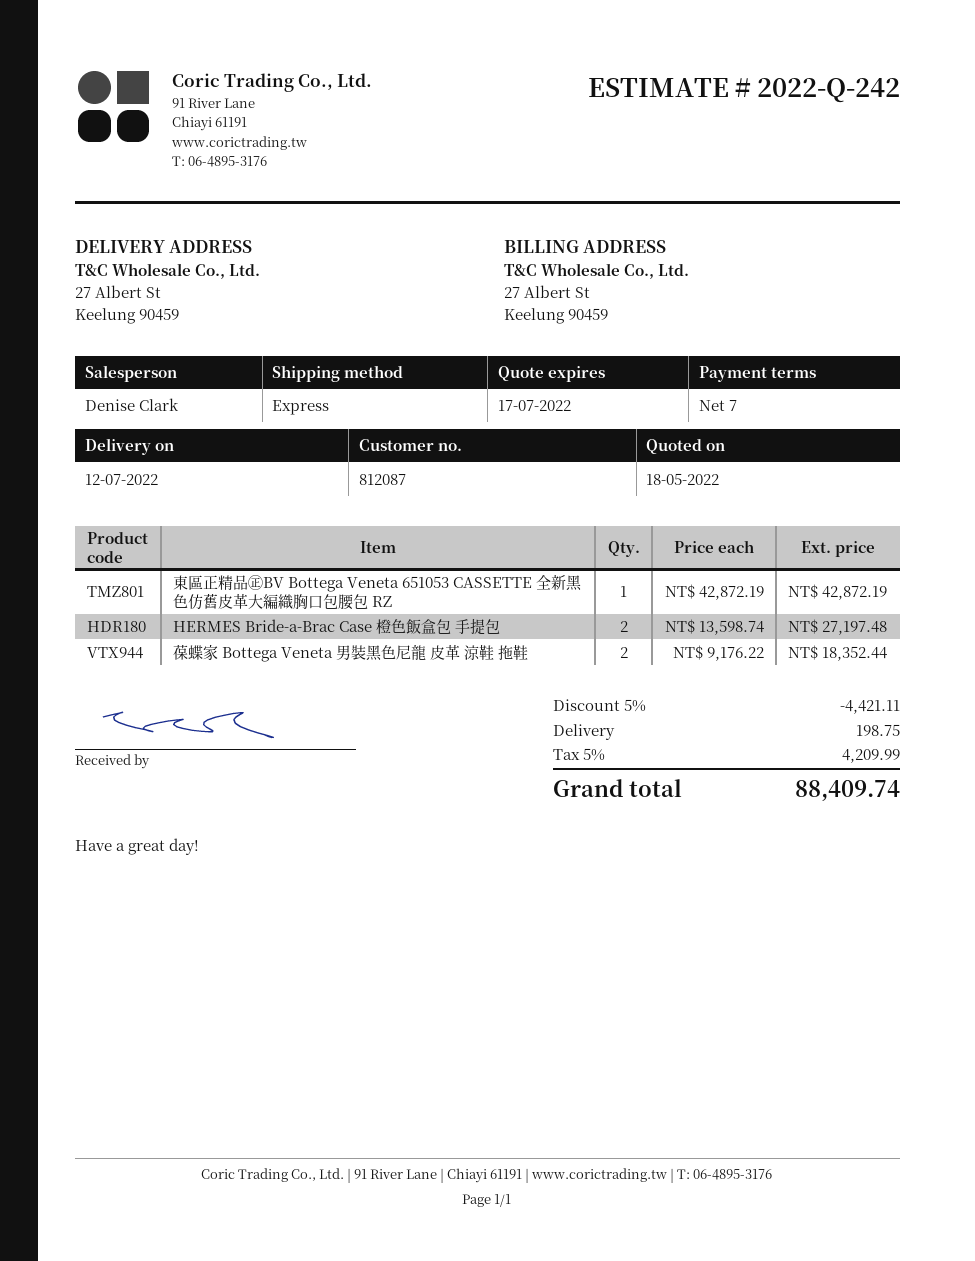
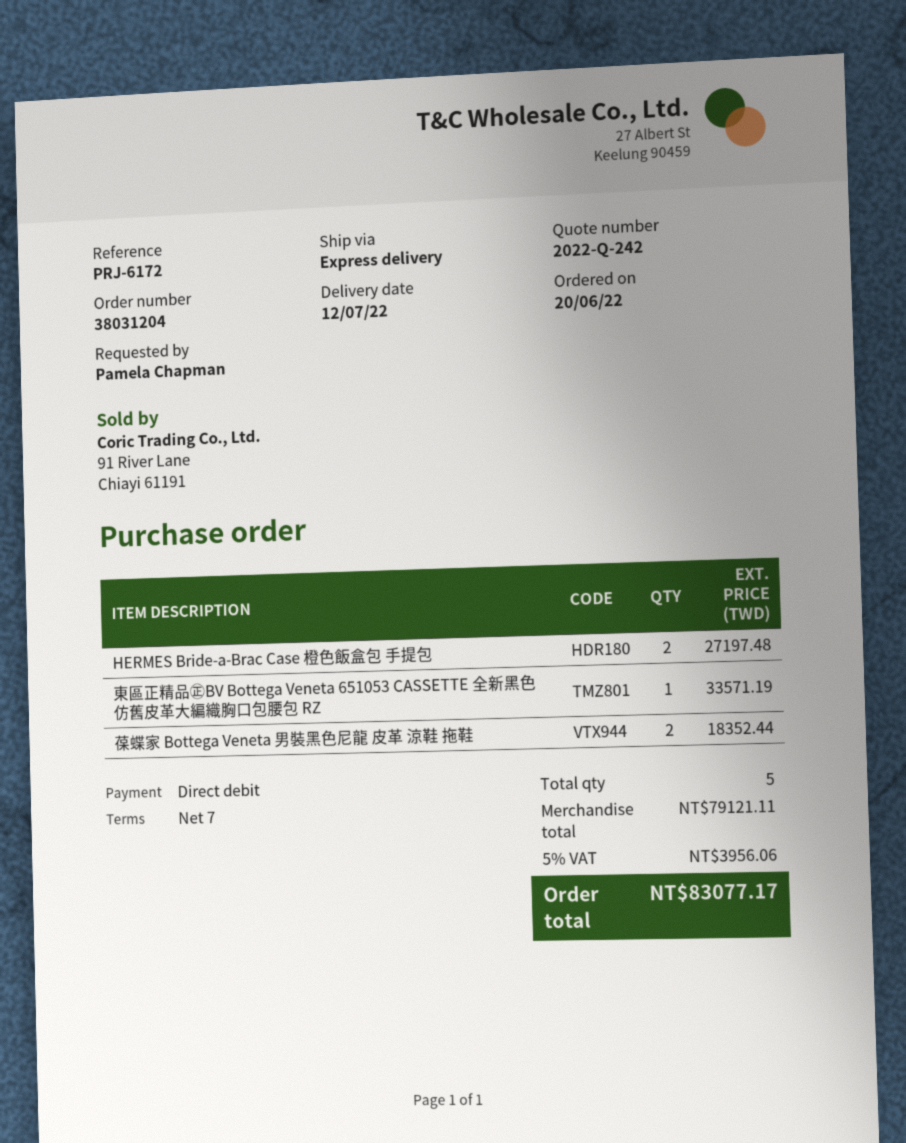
東區正精品㊣BV Bottega Veneta 651053 CASSETTE 全新黑色仿舊皮革大編織胸口包腰包 RZ: 1 for 42872.19 -> 1 for 33571.19
discount: 5% = 4421.11 -> none
shipping: 198.75 -> none
tax: 5% = 4209.99 -> 5% = 3956.06
total: 88409.74 -> 83077.17

